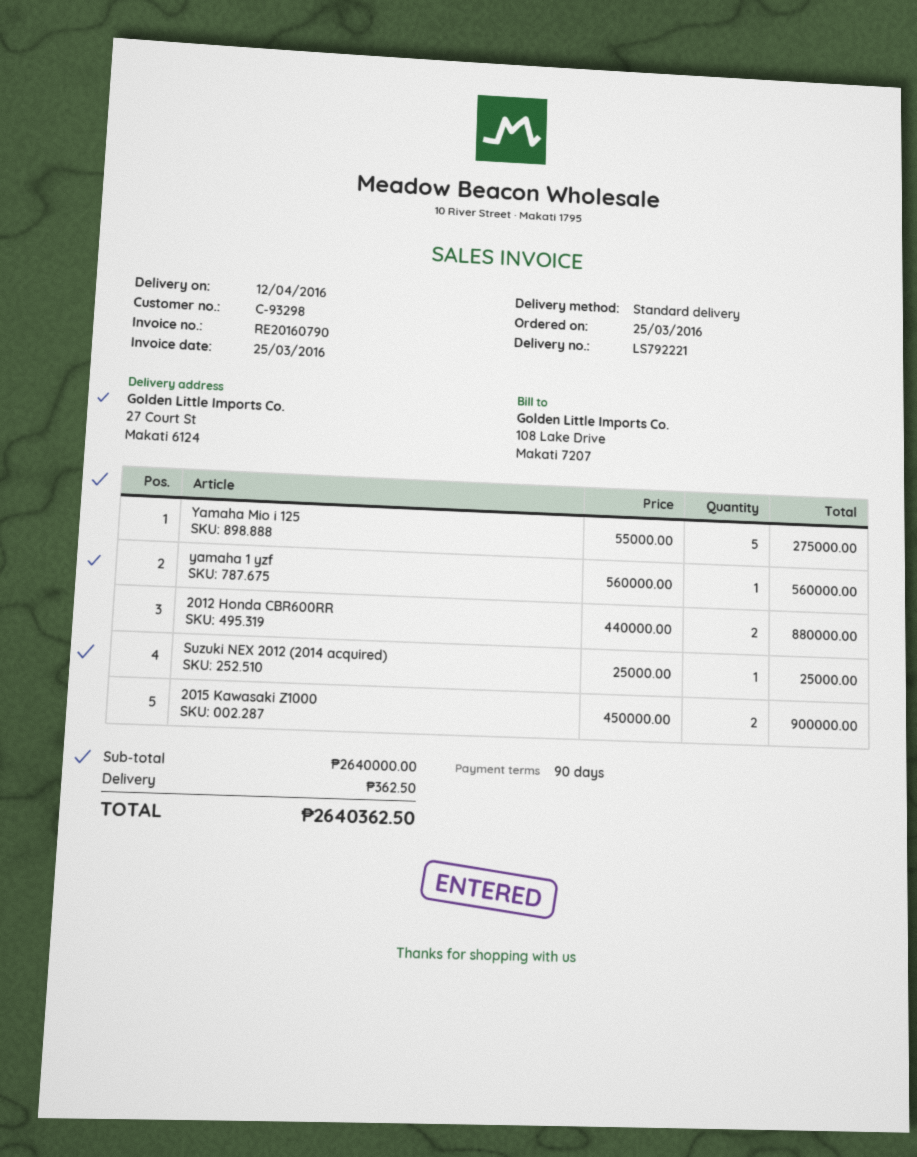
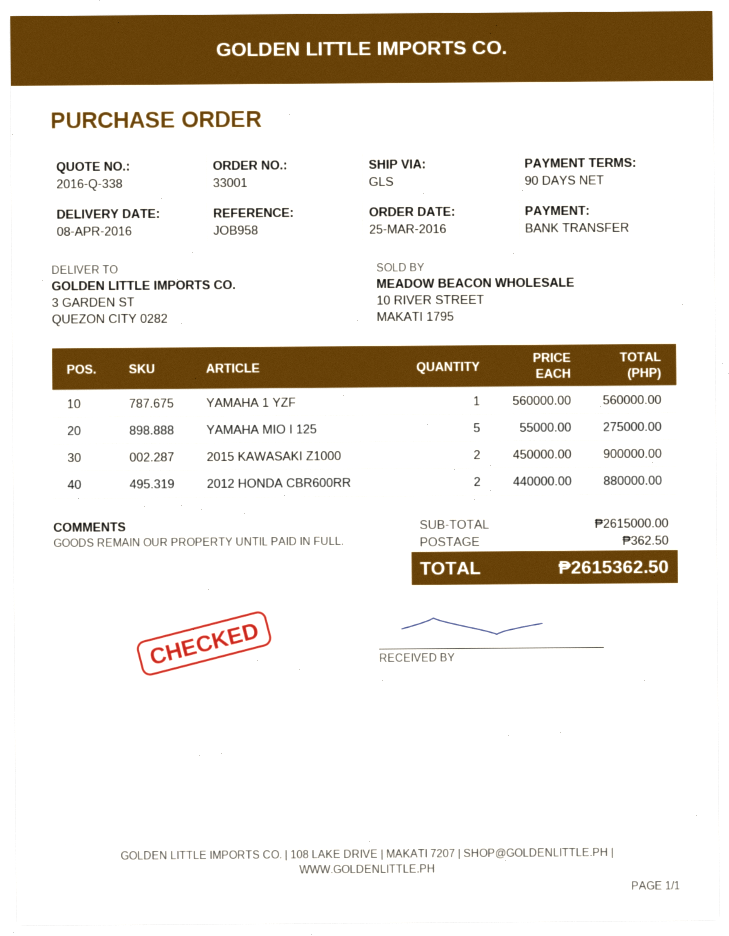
delivery date: 2016-04-12 -> 2016-04-08
shipping method: standard -> GLS
ship to: 27 Court St, Makati 6124 -> 3 GARDEN ST, QUEZON CITY 0282
Suzuki NEX 2012 (2014 acquired): 1 x 25000.00 = 25000.00 -> none
subtotal: 2640000.00 -> 2615000.00
total: 2640362.50 -> 2615362.50

